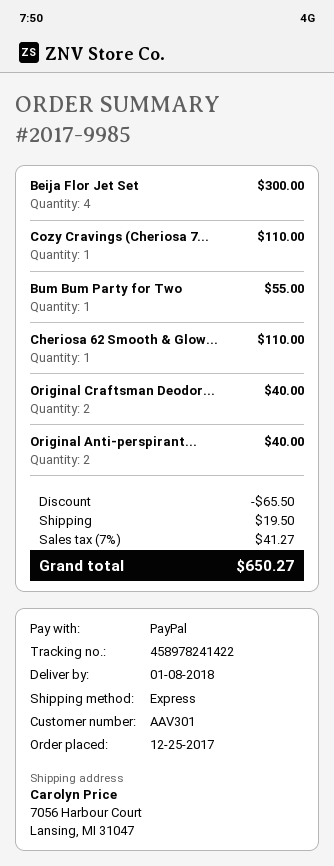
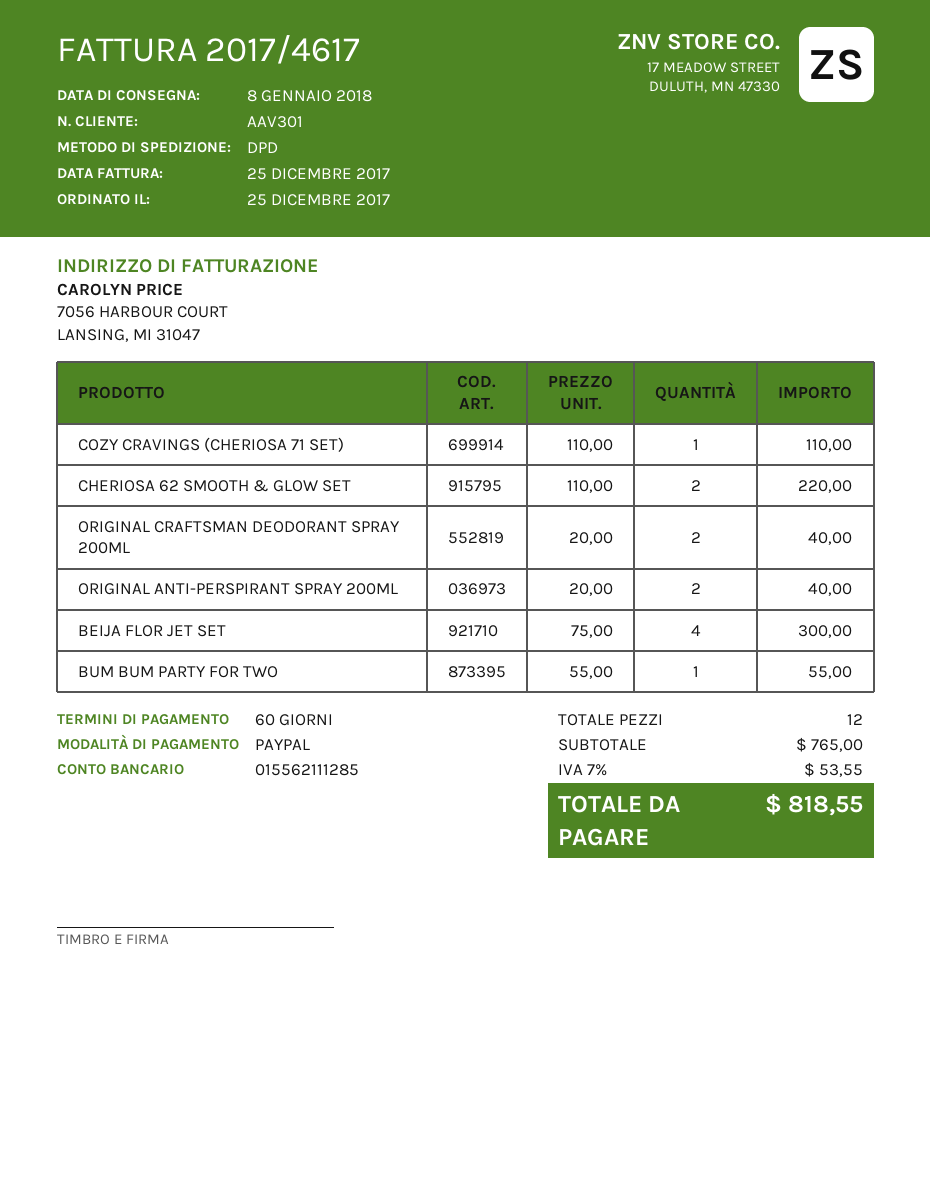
shipping method: express -> DPD
Cheriosa 62 Smooth & Glow...: 1 for 110.00 -> 2 for 220.00
discount: 65.50 -> none
shipping: 19.50 -> none
tax: 7% = 41.27 -> 7% = 53.55
total: 650.27 -> 818.55

